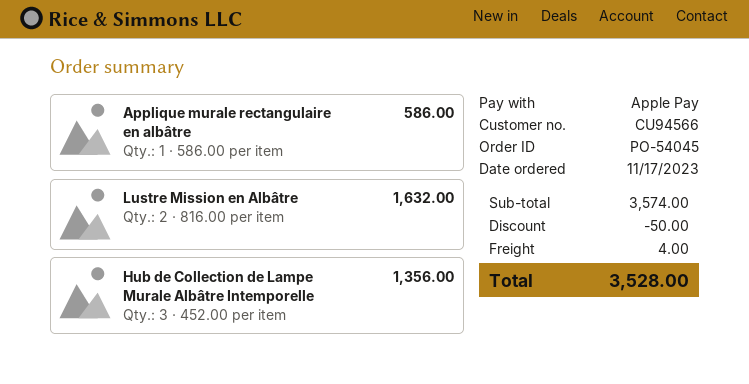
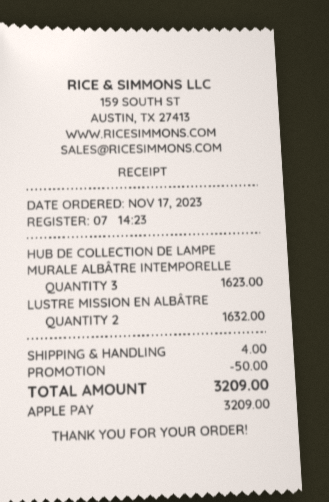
Applique murale rectangulaire en albâtre: 1 for 586.00 -> none
Hub de Collection de Lampe Murale Albâtre Intemporelle: 3 for 1356.00 -> 3 for 1623.00
total: 3528.00 -> 3209.00

